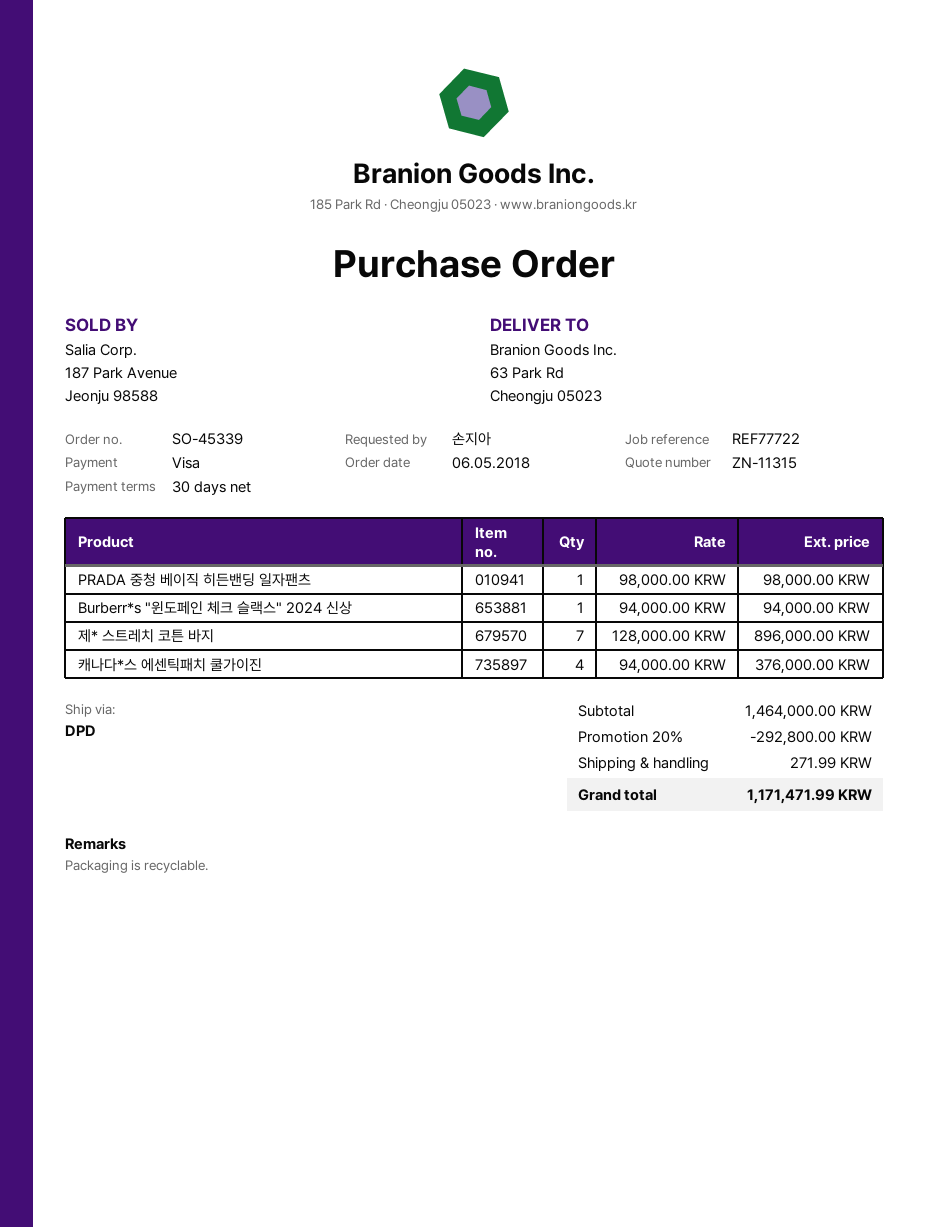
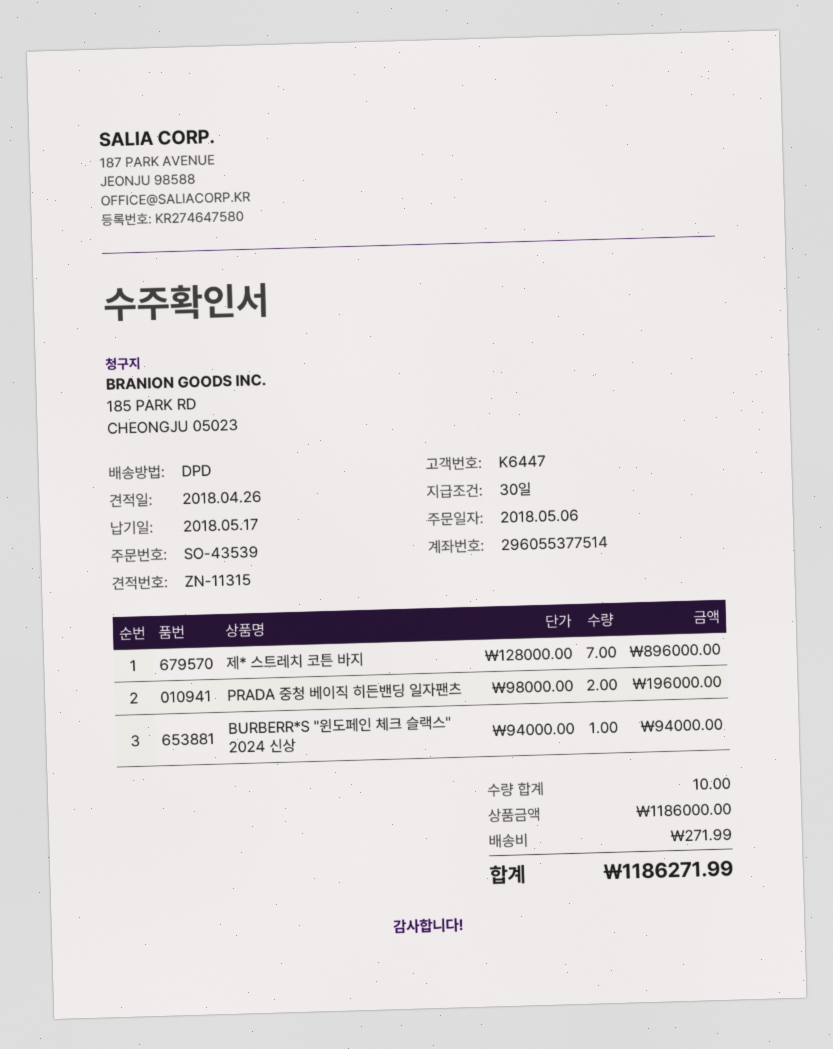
order number: SO-45339 -> SO-43539
PRADA 중청 베이직 히든밴딩 일자팬츠: 1 x 98000.00 = 98000.00 -> 2 x 98000.00 = 196000.00
캐나다*스 에센틱패치 쿨가이진: 4 x 94000.00 = 376000.00 -> none
subtotal: 1464000.00 -> 1186000.00
discount: 20% = 292800.00 -> none
total: 1171471.99 -> 1186271.99

